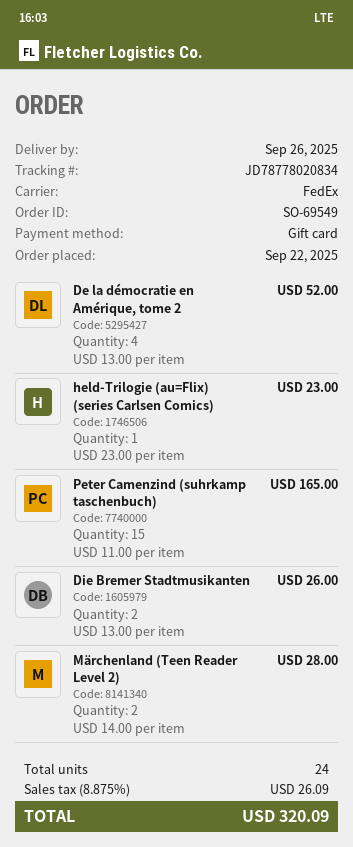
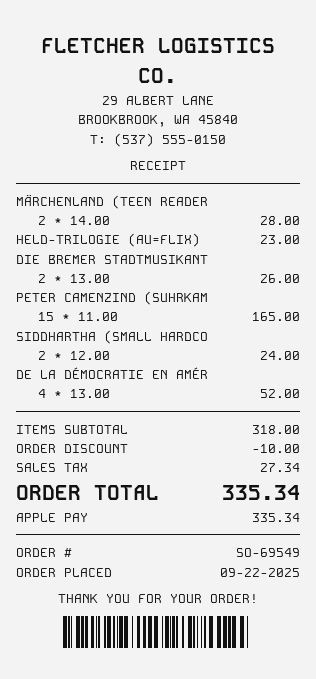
payment method: gift card -> Apple Pay
SIDDHARTHA (SMALL HARDCO: none -> 2 x 12.00 = 24.00
discount: none -> 10.00
tax: 26.09 -> 27.34
total: 320.09 -> 335.34

